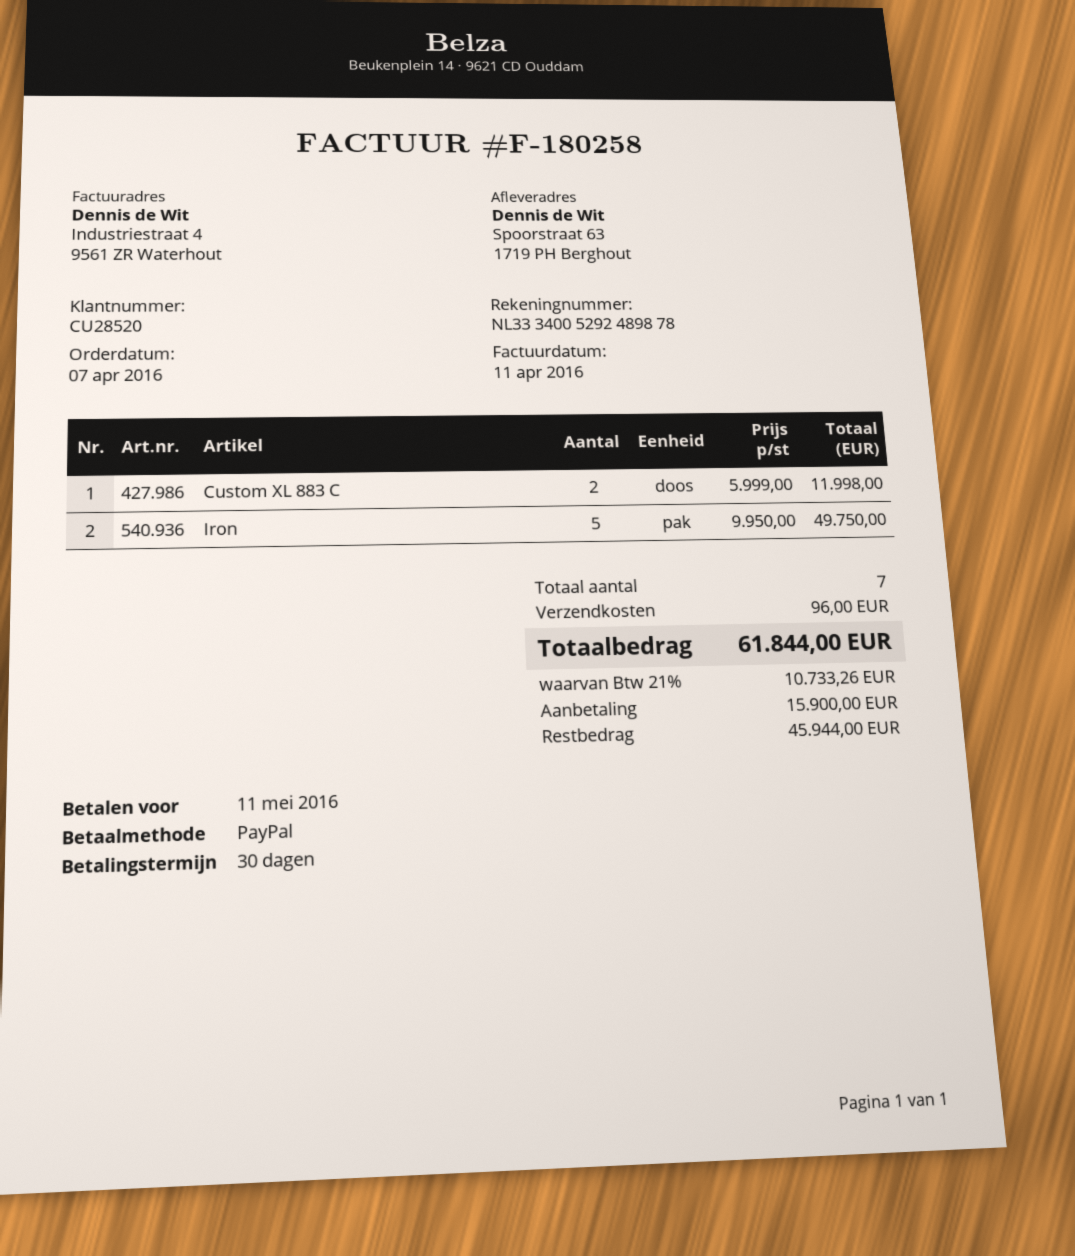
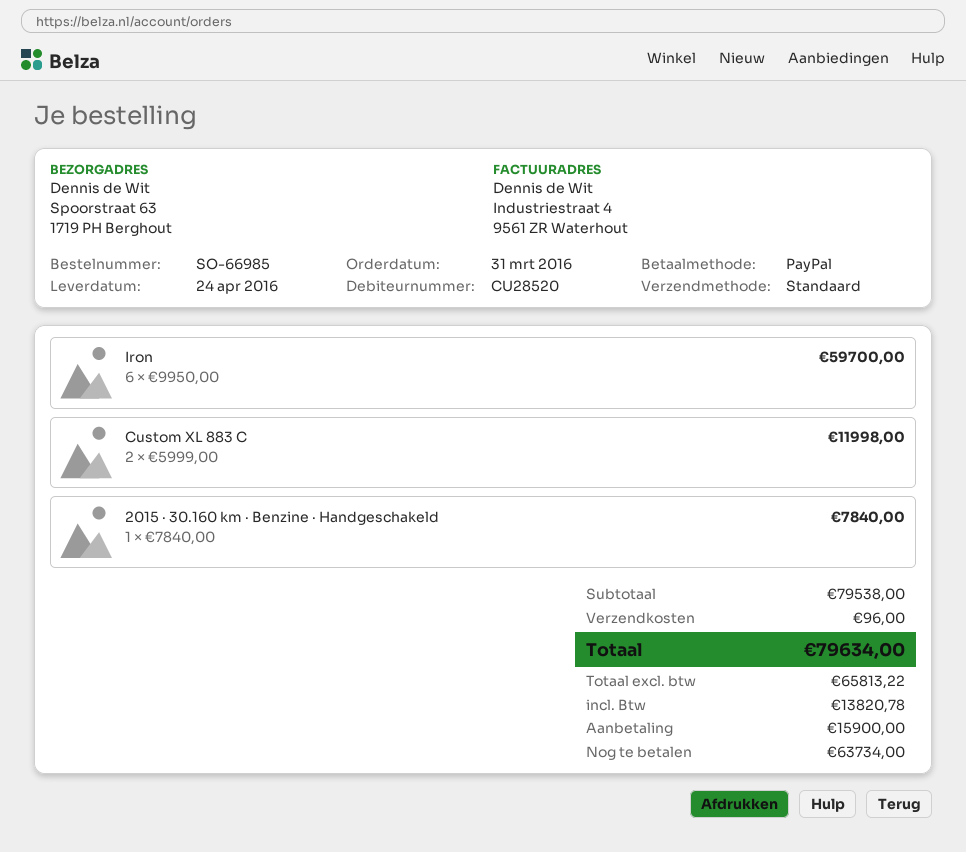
order date: 2016-04-07 -> 2016-03-31
Iron: 5 x 9950.00 = 49750.00 -> 6 x 9950.00 = 59700.00
2015 · 30.160 km · Benzine · Handgeschakeld: none -> 1 x 7840.00 = 7840.00
tax: 10733.26 -> 13820.78
total: 61844.00 -> 79634.00
balance: 45944.00 -> 63734.00

